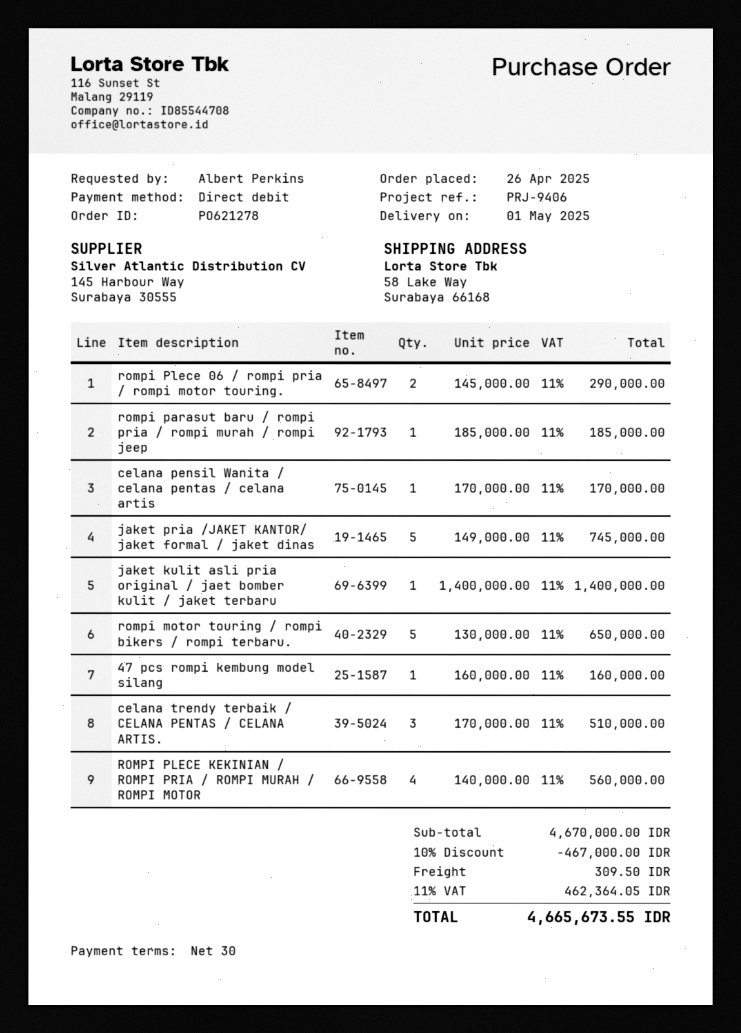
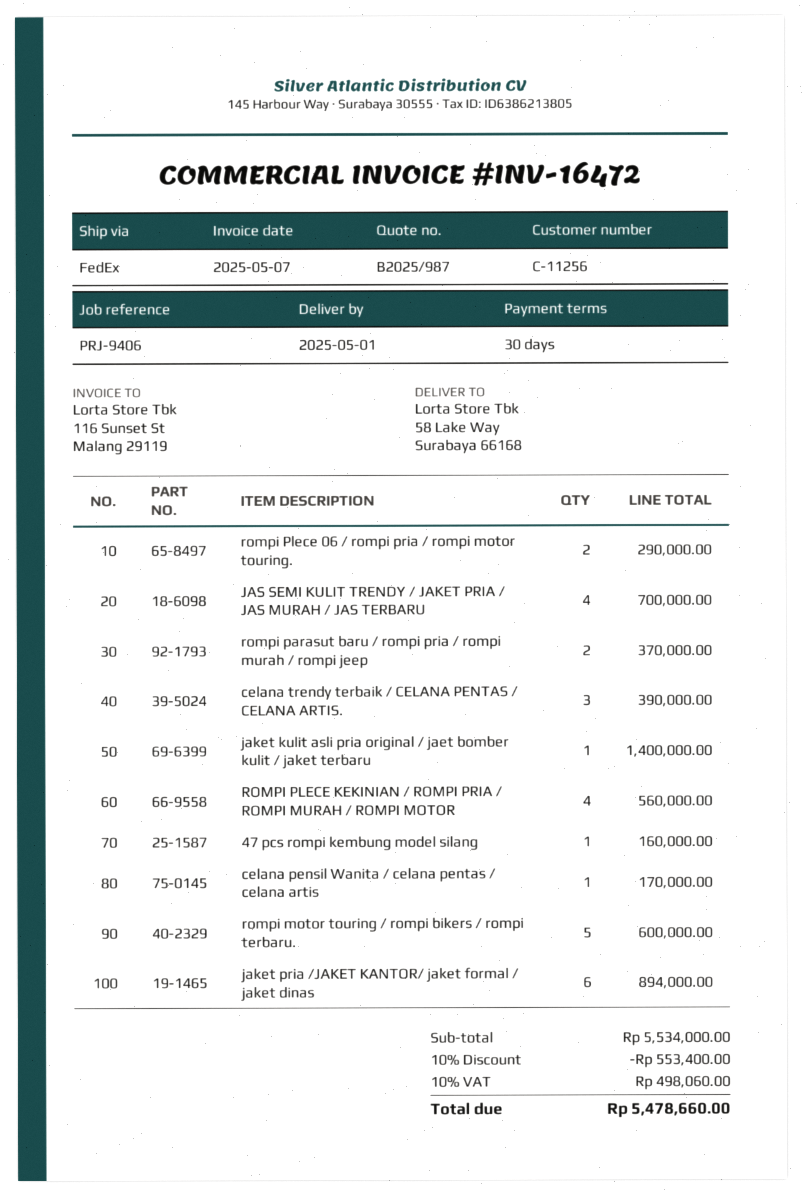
rompi parasut baru / rompi pria / rompi murah / rompi jeep: 1 for 185000.00 -> 2 for 370000.00
jaket pria /JAKET KANTOR/ jaket formal / jaket dinas: 5 for 745000.00 -> 6 for 894000.00
rompi motor touring / rompi bikers / rompi terbaru.: 5 for 650000.00 -> 5 for 600000.00
celana trendy terbaik / CELANA PENTAS / CELANA ARTIS.: 3 for 510000.00 -> 3 for 390000.00
JAS SEMI KULIT TRENDY / JAKET PRIA / JAS MURAH / JAS TERBARU: none -> 4 for 700000.00
subtotal: 4670000.00 -> 5534000.00
discount: 10% = 467000.00 -> 10% = 553400.00
shipping: 309.50 -> none
tax: 11% = 462364.05 -> 10% = 498060.00
total: 4665673.55 -> 5478660.00

